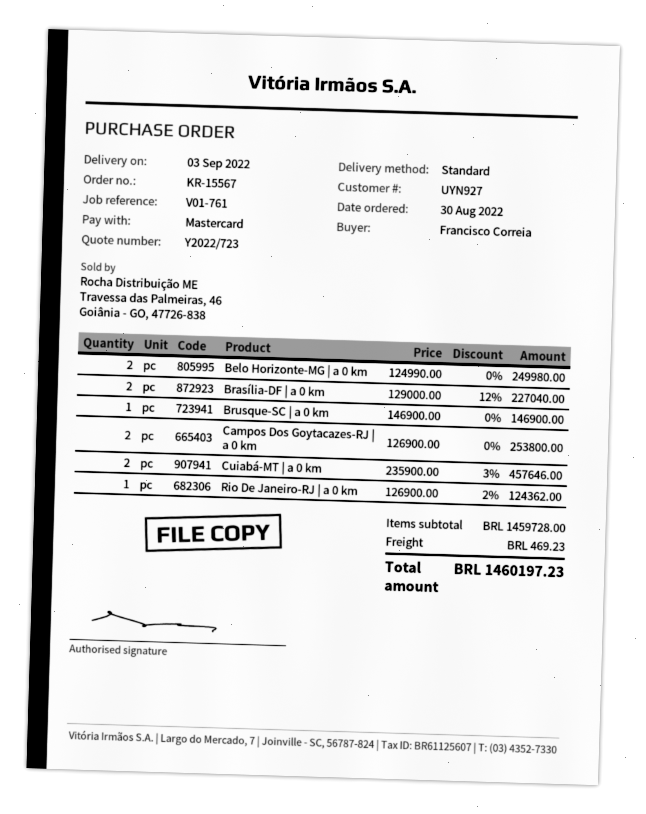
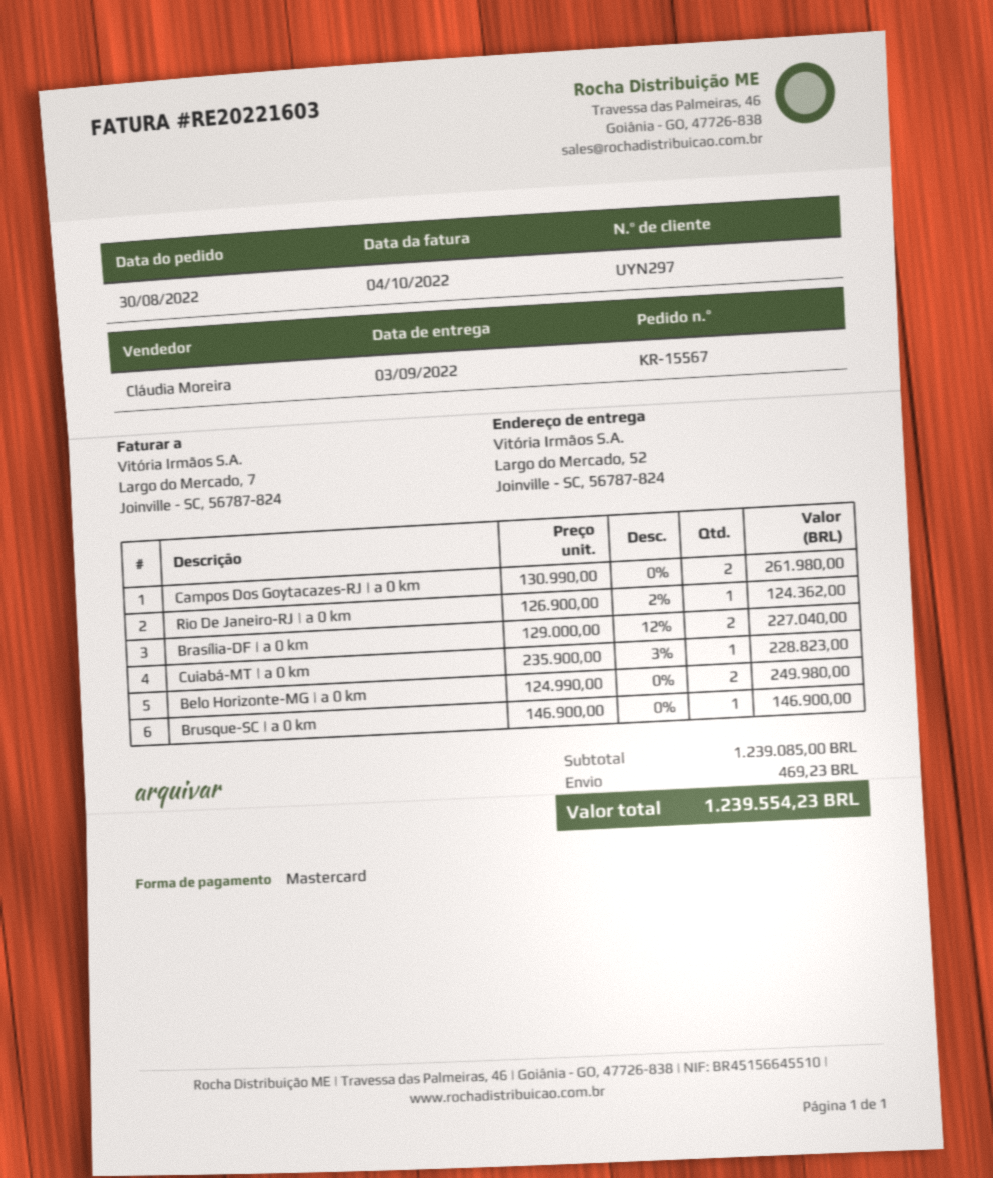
customer number: UYN927 -> UYN297
Campos Dos Goytacazes-RJ | a 0 km: 2 x 126900.00 = 253800.00 -> 2 x 130990.00 = 261980.00
Cuiabá-MT | a 0 km: 2 x 235900.00 - 3% = 457646.00 -> 1 x 235900.00 - 3% = 228823.00
subtotal: 1459728.00 -> 1239085.00
total: 1460197.23 -> 1239554.23

